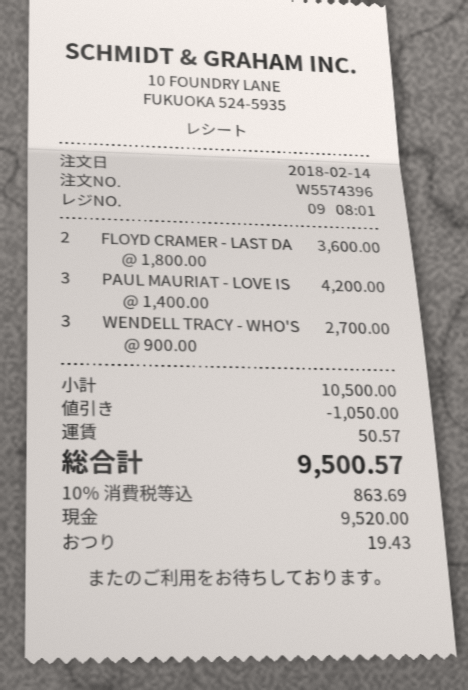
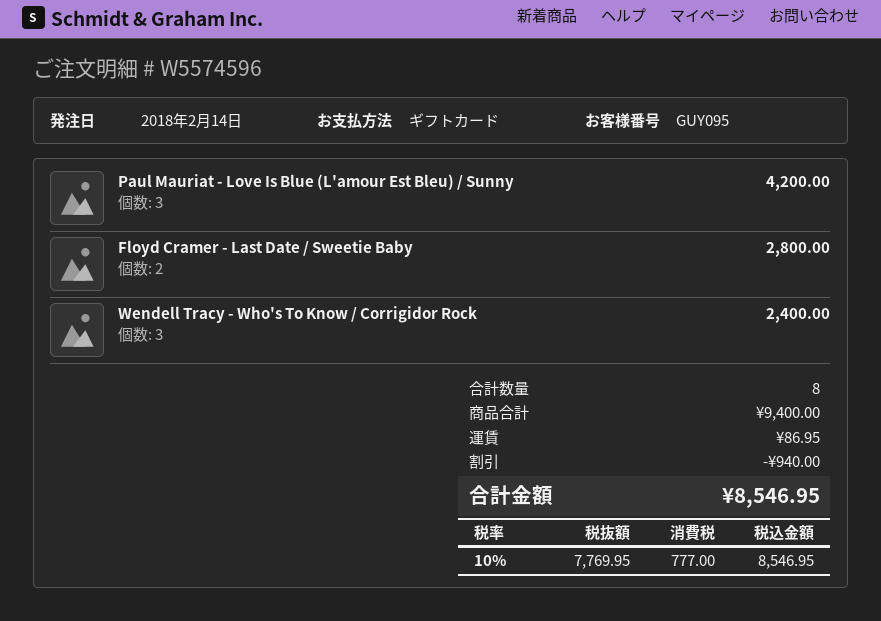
order number: W5574396 -> W5574596
payment method: cash -> gift card
FLOYD CRAMER - LAST DA: 2 for 3600.00 -> 2 for 2800.00
WENDELL TRACY - WHO'S: 3 for 2700.00 -> 3 for 2400.00
subtotal: 10500.00 -> 9400.00
discount: 1050.00 -> 940.00
shipping: 50.57 -> 86.95
tax: 10% = 863.69 -> 10% = 777.00
total: 9500.57 -> 8546.95

